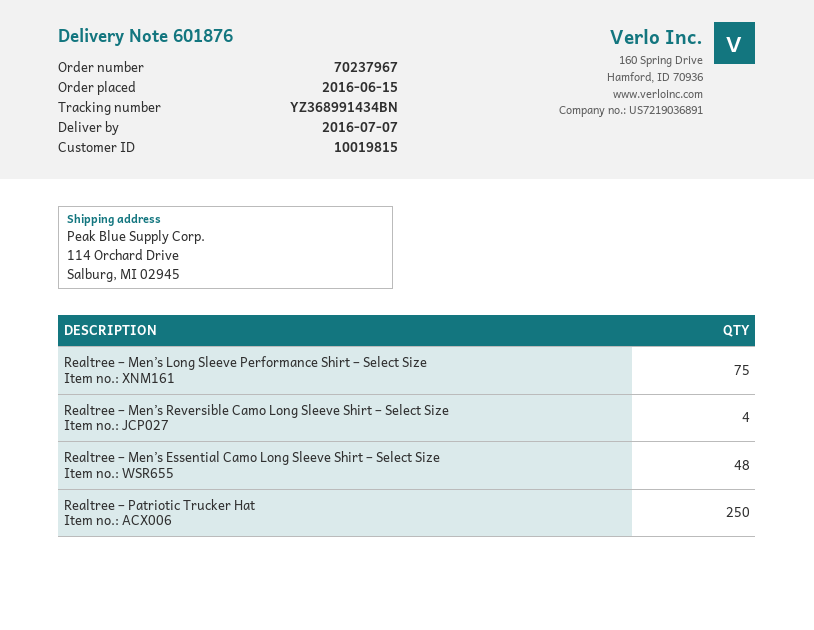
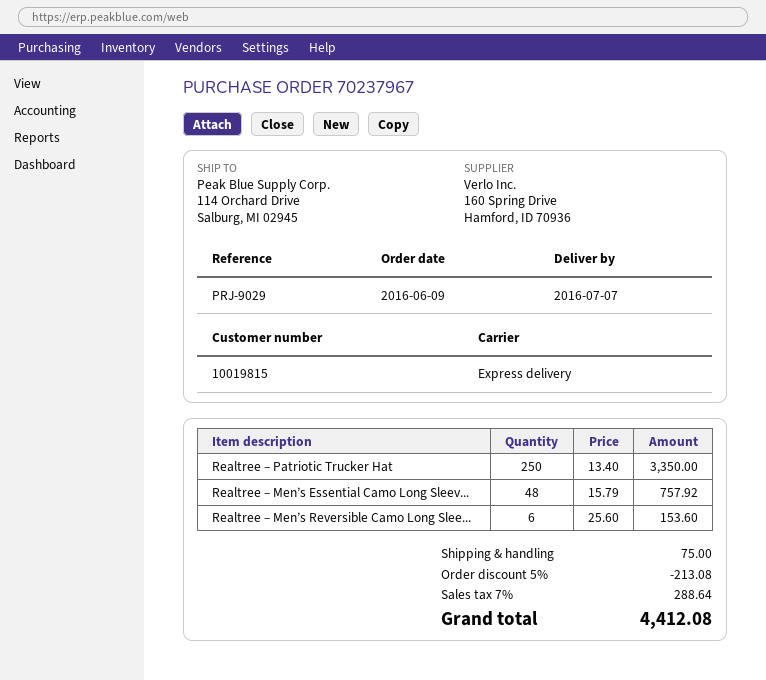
order date: 2016-06-15 -> 2016-06-09
Realtree – Men’s Long Sleeve Performance Shirt – Select Size: 75 -> none
Realtree – Men’s Reversible Camo Long Sleeve Shirt – Select Size: 4 -> 6

